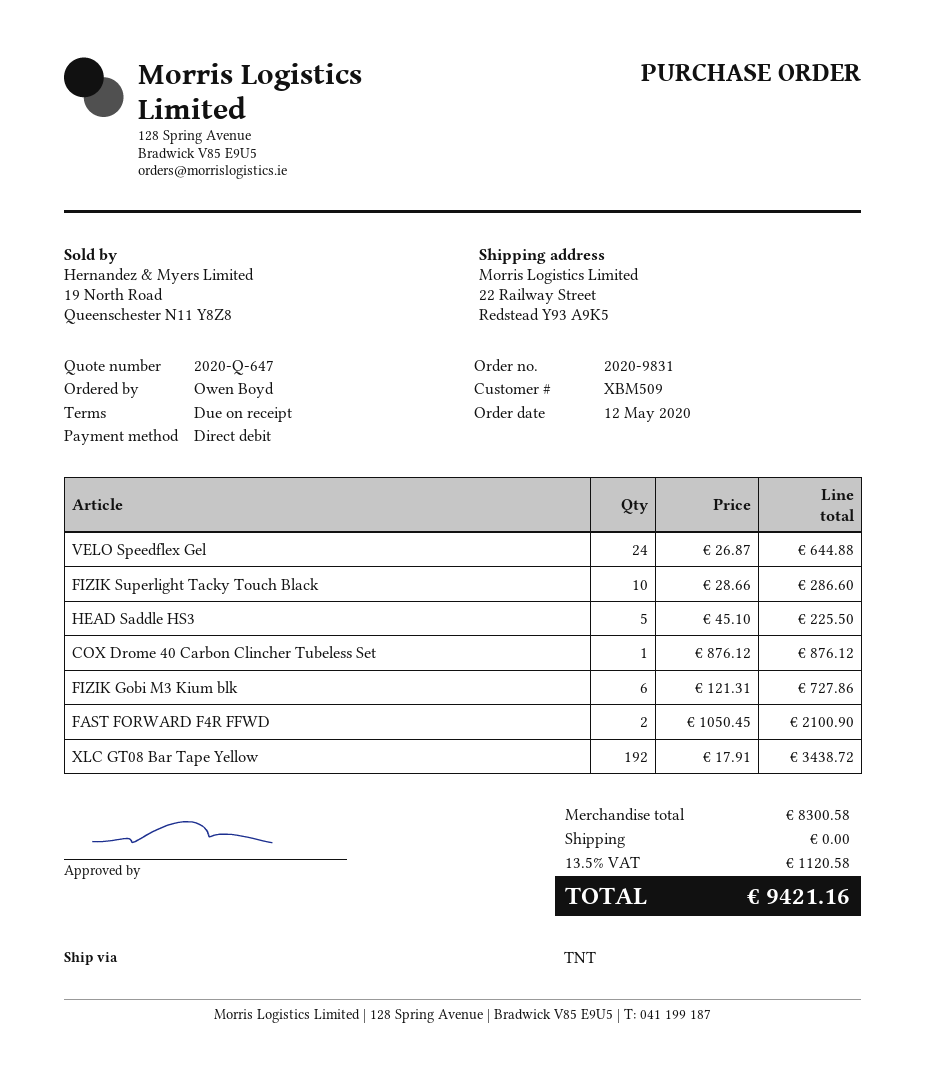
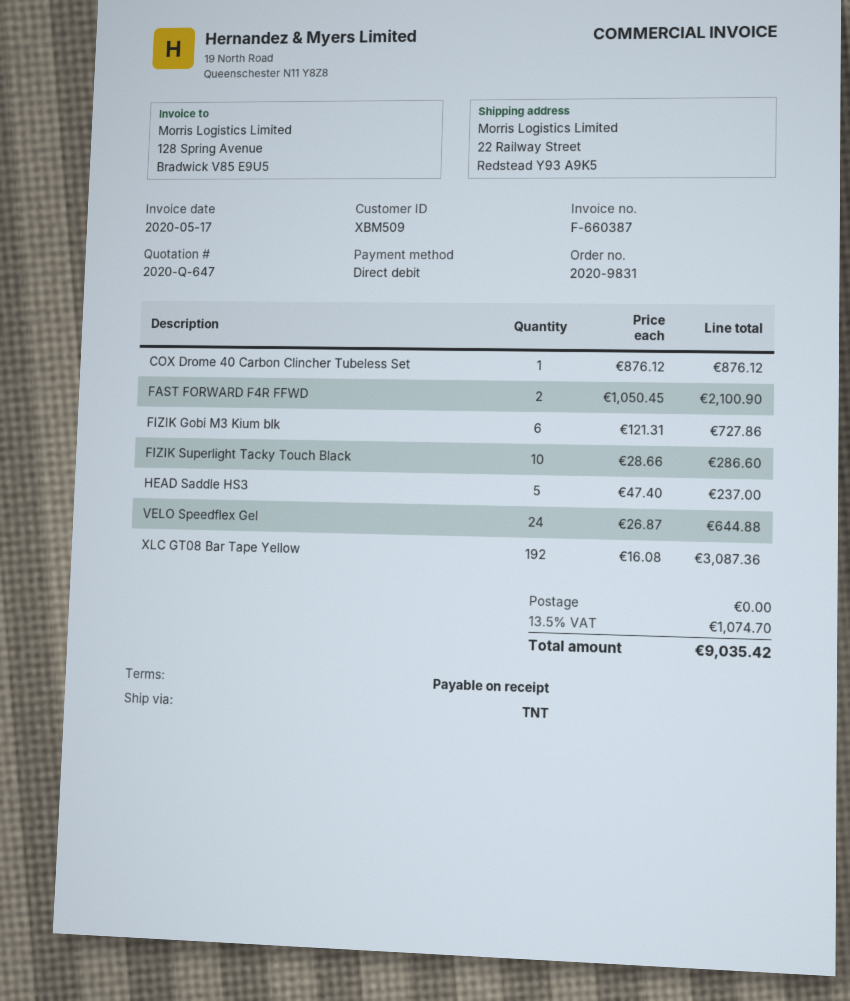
HEAD Saddle HS3: 5 x 45.10 = 225.50 -> 5 x 47.40 = 237.00
XLC GT08 Bar Tape Yellow: 192 x 17.91 = 3438.72 -> 192 x 16.08 = 3087.36
tax: 13.5% = 1120.58 -> 13.5% = 1074.70
total: 9421.16 -> 9035.42

